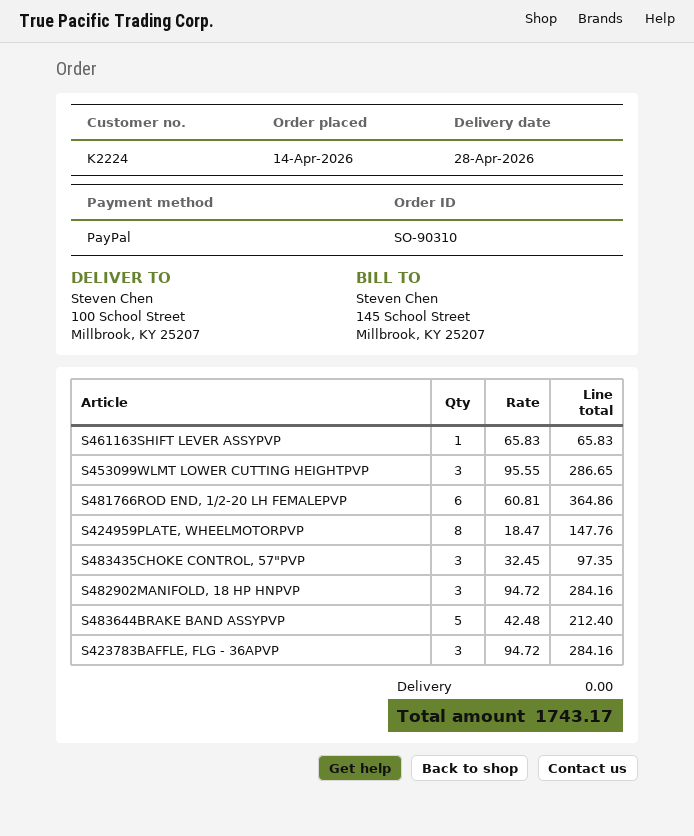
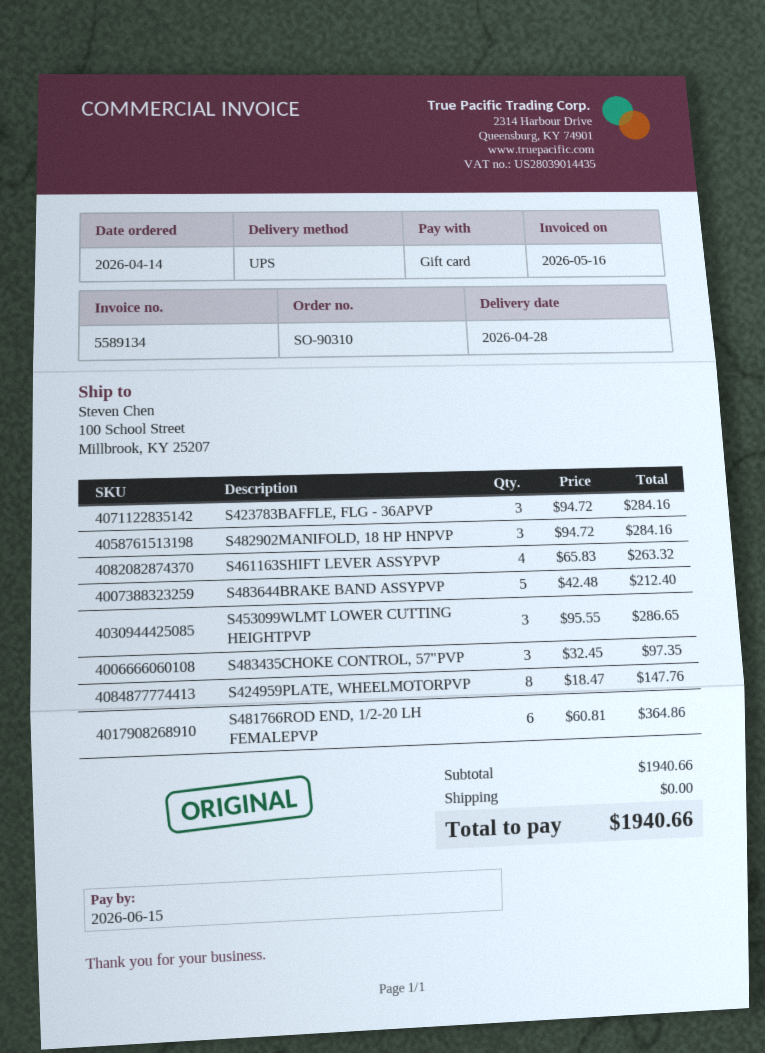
payment method: PayPal -> gift card
S461163SHIFT LEVER ASSYPVP: 1 x 65.83 = 65.83 -> 4 x 65.83 = 263.32
total: 1743.17 -> 1940.66

